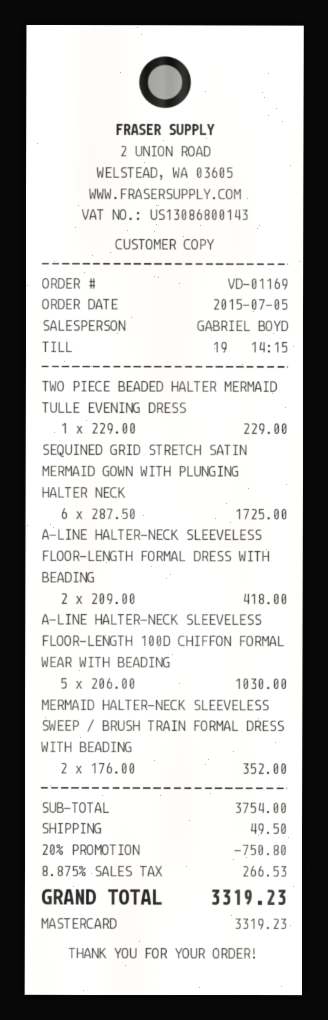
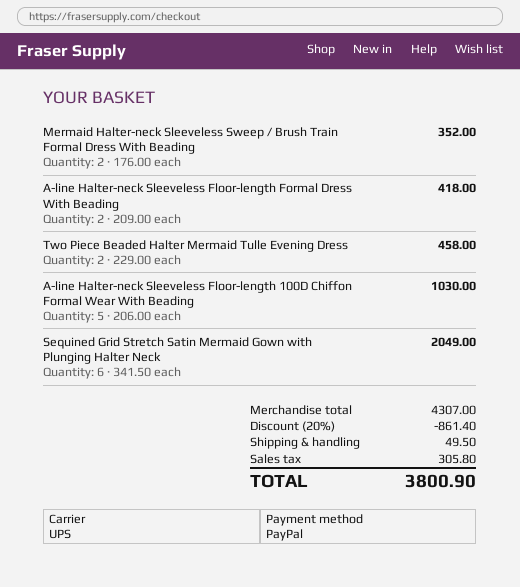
payment method: Mastercard -> PayPal
TWO PIECE BEADED HALTER MERMAID TULLE EVENING DRESS: 1 x 229.00 = 229.00 -> 2 x 229.00 = 458.00
SEQUINED GRID STRETCH SATIN MERMAID GOWN WITH PLUNGING HALTER NECK: 6 x 287.50 = 1725.00 -> 6 x 341.50 = 2049.00
subtotal: 3754.00 -> 4307.00
discount: 20% = 750.80 -> 20% = 861.40
tax: 266.53 -> 305.80
total: 3319.23 -> 3800.90

